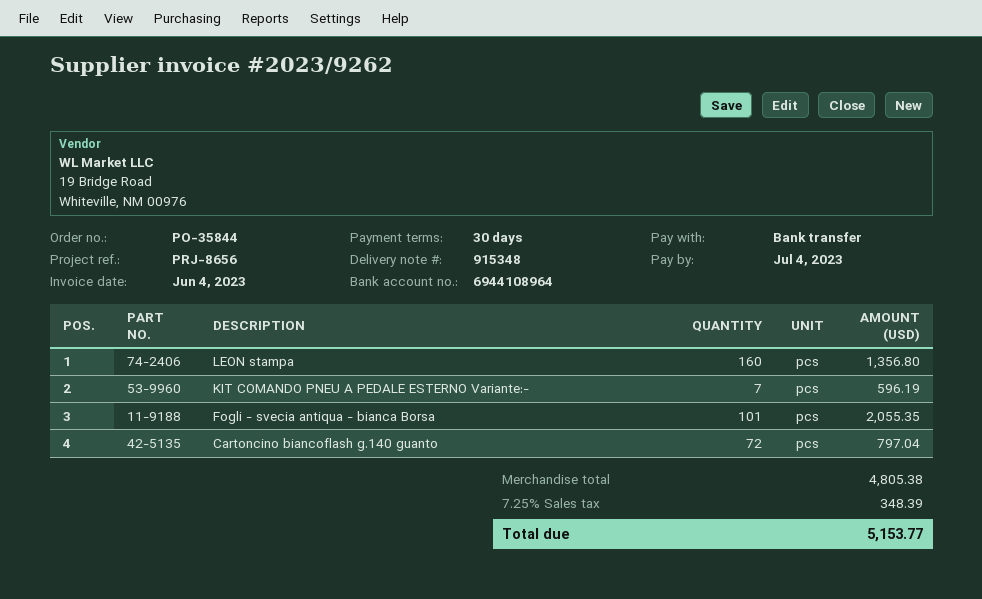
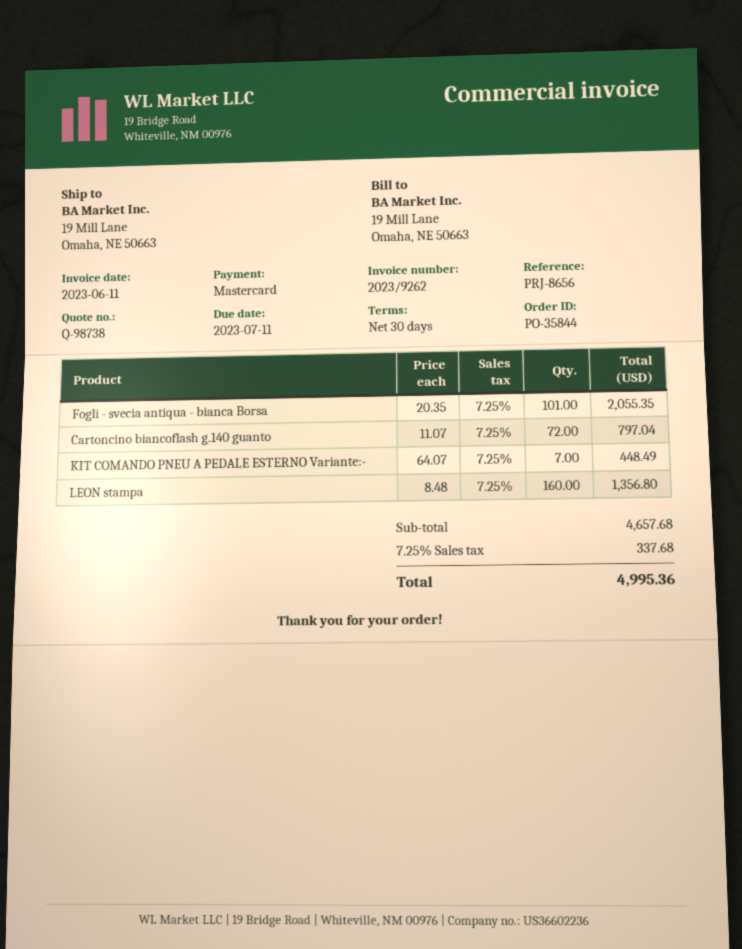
invoice date: 2023-06-04 -> 2023-06-11
due date: 2023-07-04 -> 2023-07-11
payment method: bank transfer -> Mastercard
KIT COMANDO PNEU A PEDALE ESTERNO Variante:-: 7 for 596.19 -> 7 for 448.49
subtotal: 4805.38 -> 4657.68
tax: 7.25% = 348.39 -> 7.25% = 337.68
total: 5153.77 -> 4995.36

